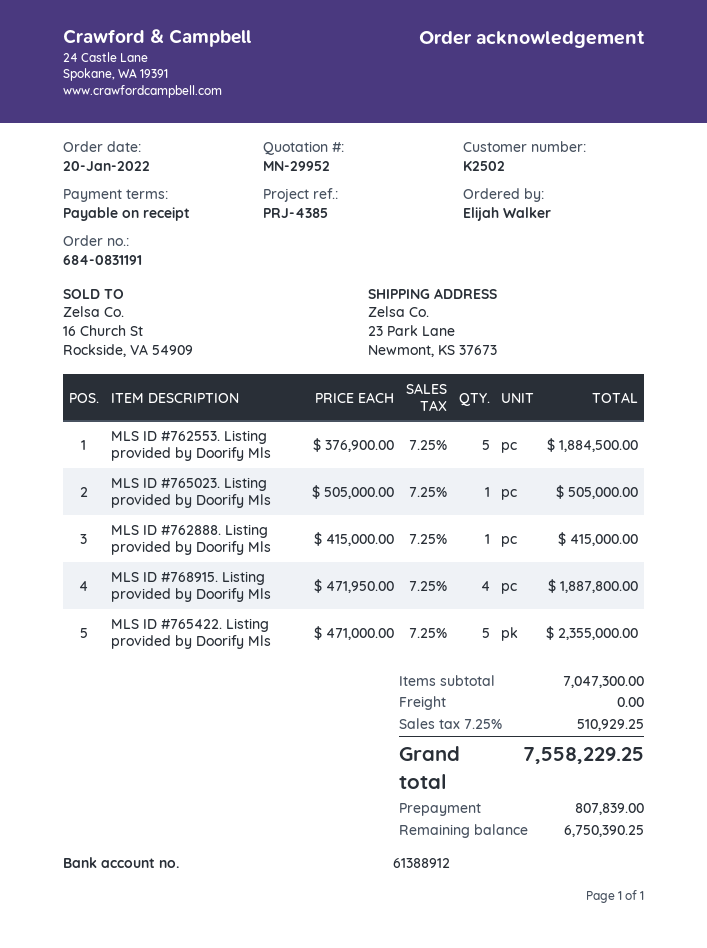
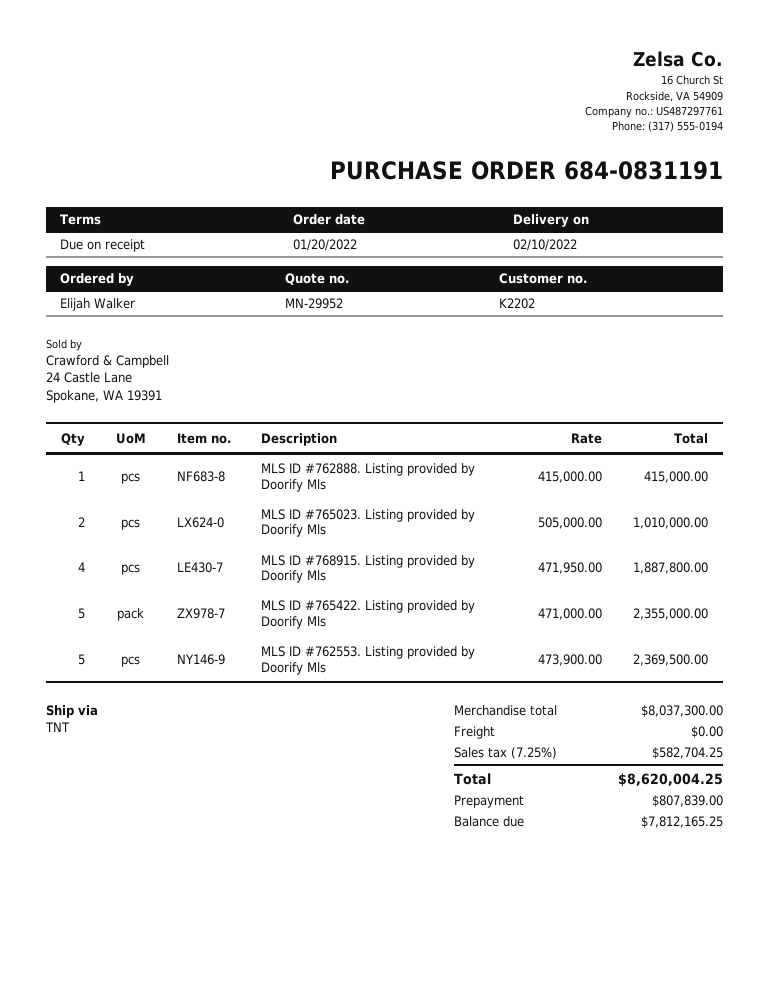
customer number: K2502 -> K2202
MLS ID #762553. Listing provided by Doorify Mls: 5 x 376900.00 = 1884500.00 -> 5 x 473900.00 = 2369500.00
MLS ID #765023. Listing provided by Doorify Mls: 1 x 505000.00 = 505000.00 -> 2 x 505000.00 = 1010000.00
subtotal: 7047300.00 -> 8037300.00
tax: 7.25% = 510929.25 -> 7.25% = 582704.25
total: 7558229.25 -> 8620004.25
balance: 6750390.25 -> 7812165.25

